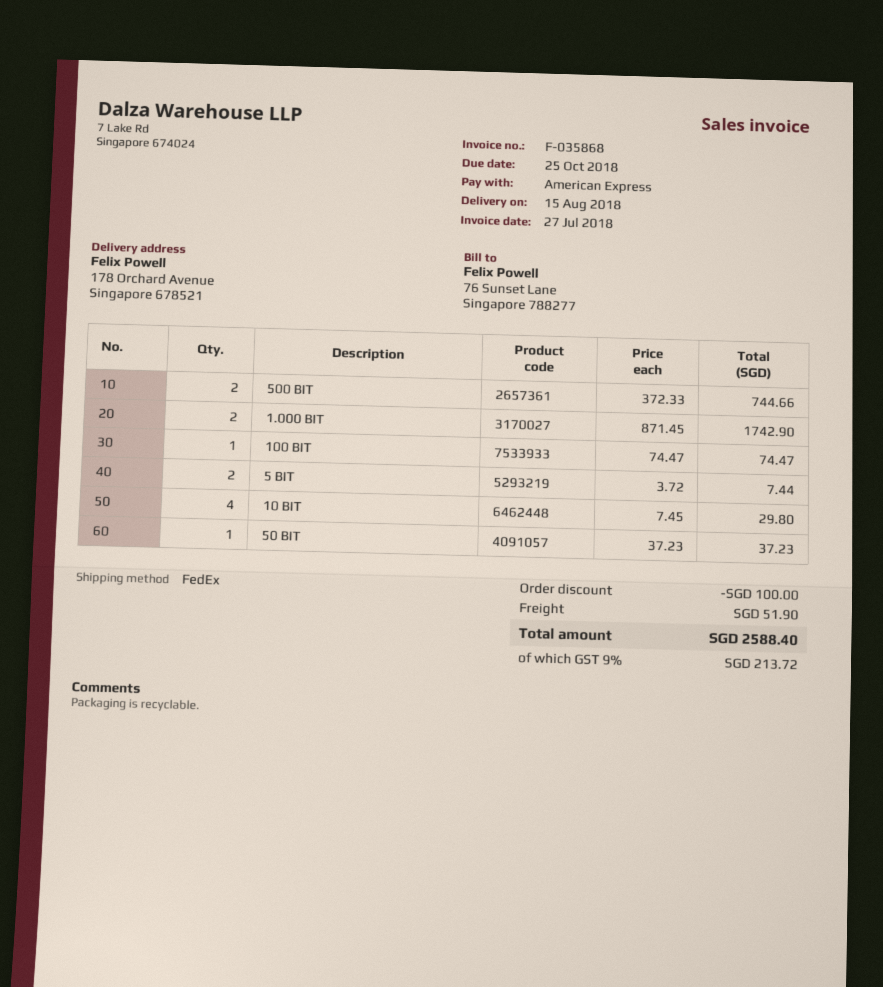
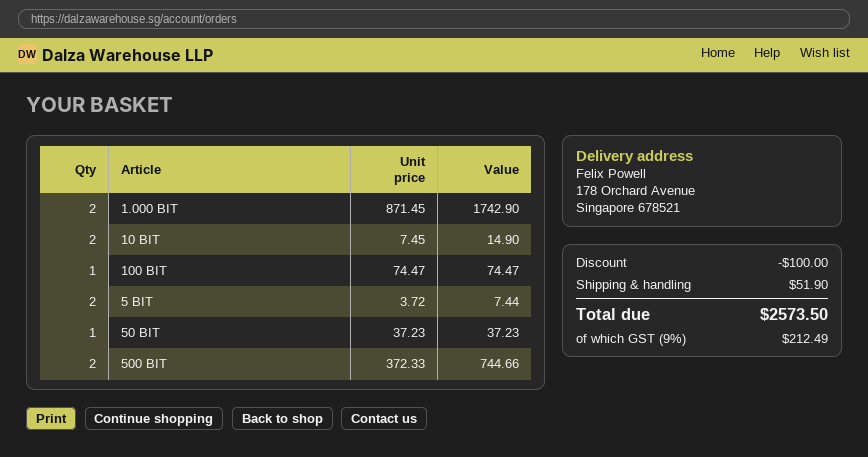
10 BIT: 4 x 7.45 = 29.80 -> 2 x 7.45 = 14.90
tax: 9% = 213.72 -> 9% = 212.49
total: 2588.40 -> 2573.50

